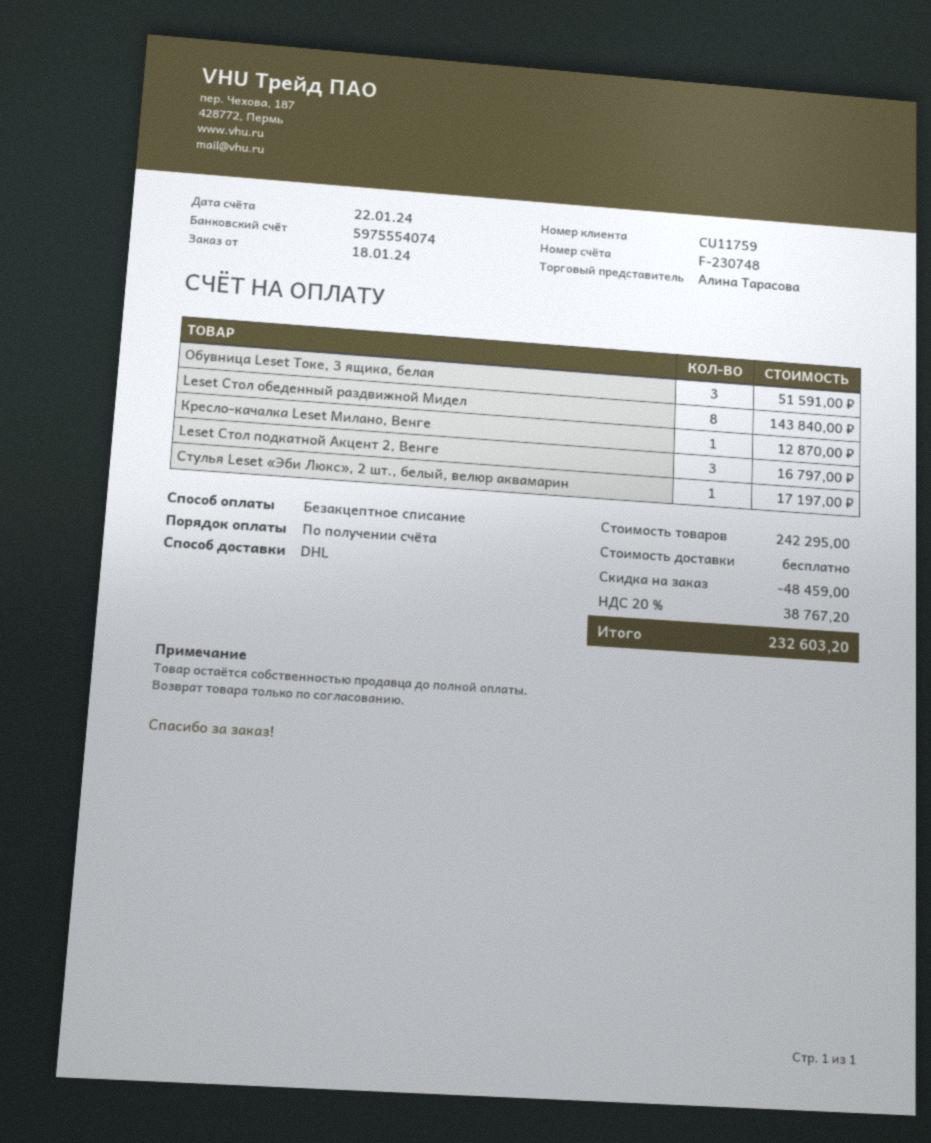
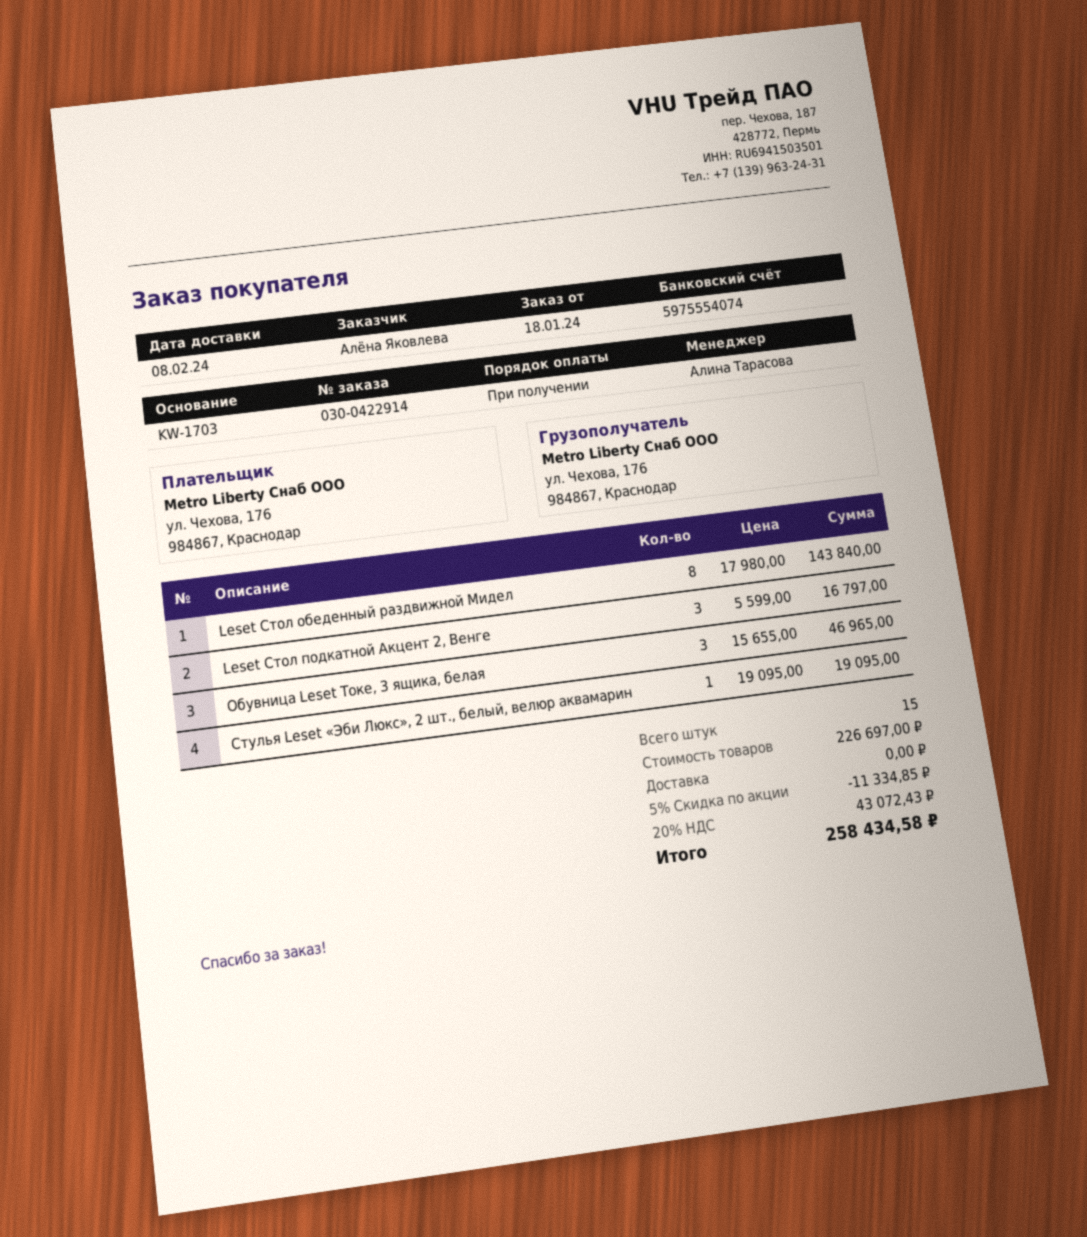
Обувница Leset Токе, 3 ящика, белая: 3 for 51591.00 -> 3 for 46965.00
Кресло-качалка Leset Милано, Венге: 1 for 12870.00 -> none
Стулья Leset «Эби Люкс», 2 шт., белый, велюр аквамарин: 1 for 17197.00 -> 1 for 19095.00
subtotal: 242295.00 -> 226697.00
discount: 48459.00 -> 11334.85
tax: 20% = 38767.20 -> 20% = 43072.43
total: 232603.20 -> 258434.58

